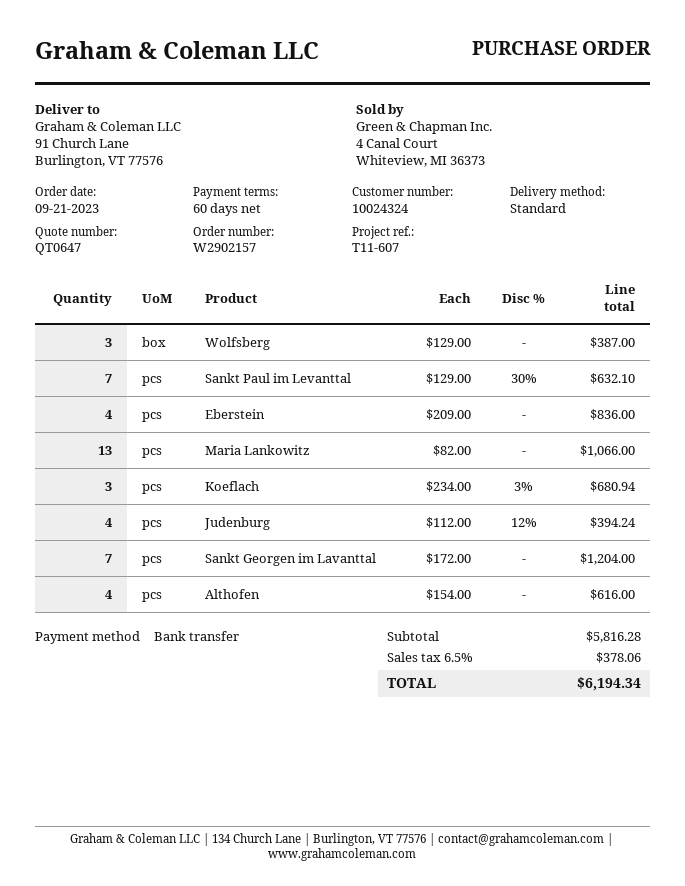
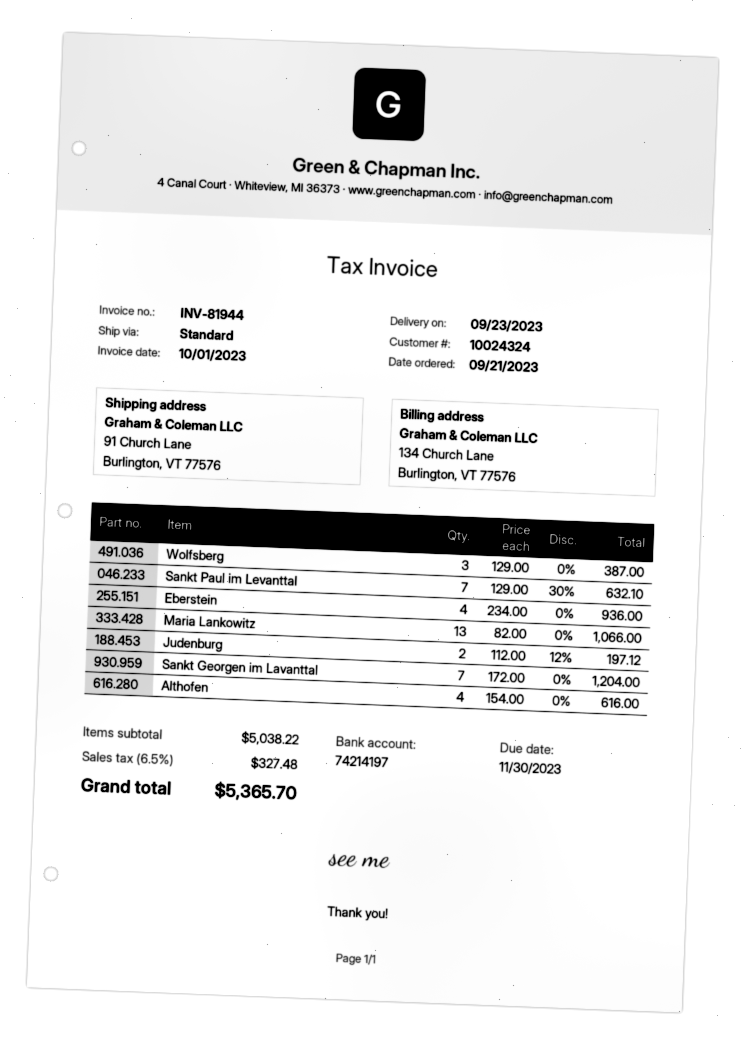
Eberstein: 4 x 209.00 = 836.00 -> 4 x 234.00 = 936.00
Koeflach: 3 x 234.00 - 3% = 680.94 -> none
Judenburg: 4 x 112.00 - 12% = 394.24 -> 2 x 112.00 - 12% = 197.12
subtotal: 5816.28 -> 5038.22
tax: 6.5% = 378.06 -> 6.5% = 327.48
total: 6194.34 -> 5365.70

